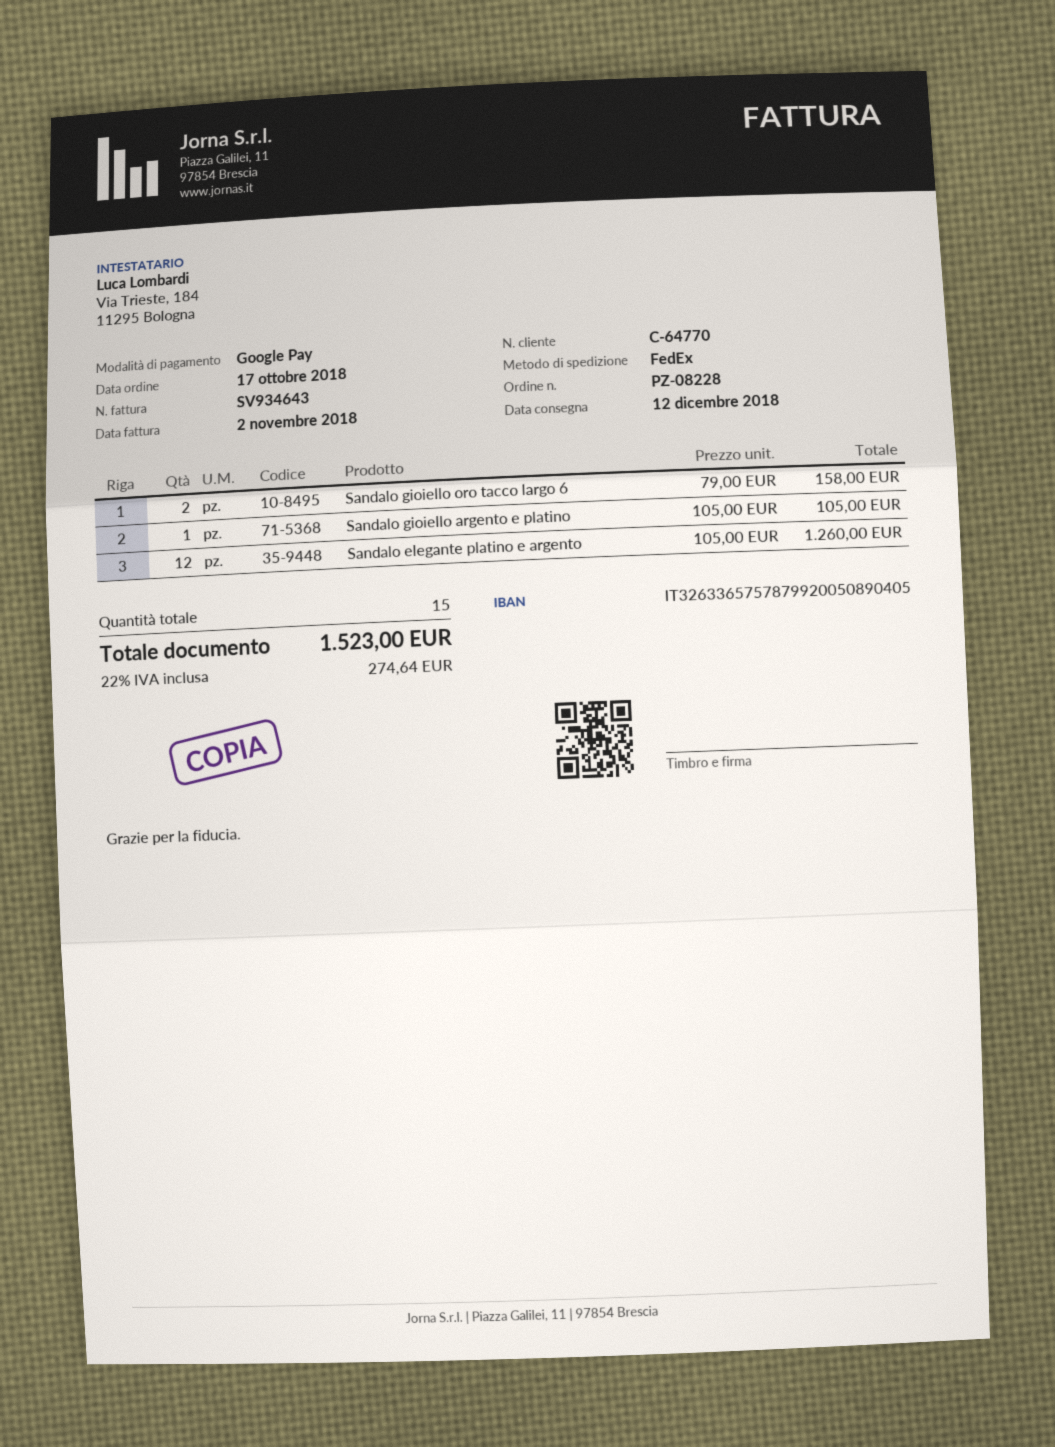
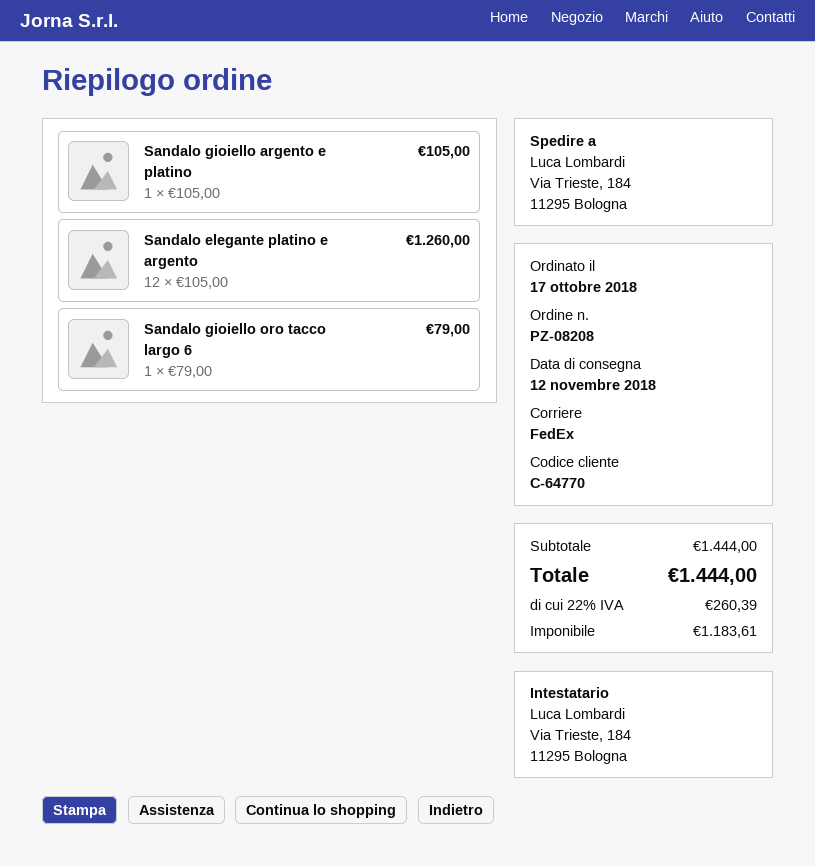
order number: PZ-08228 -> PZ-08208
delivery date: 2018-12-12 -> 2018-11-12
Sandalo gioiello oro tacco largo 6: 2 x 79.00 = 158.00 -> 1 x 79.00 = 79.00
tax: 22% = 274.64 -> 22% = 260.39
total: 1523.00 -> 1444.00

